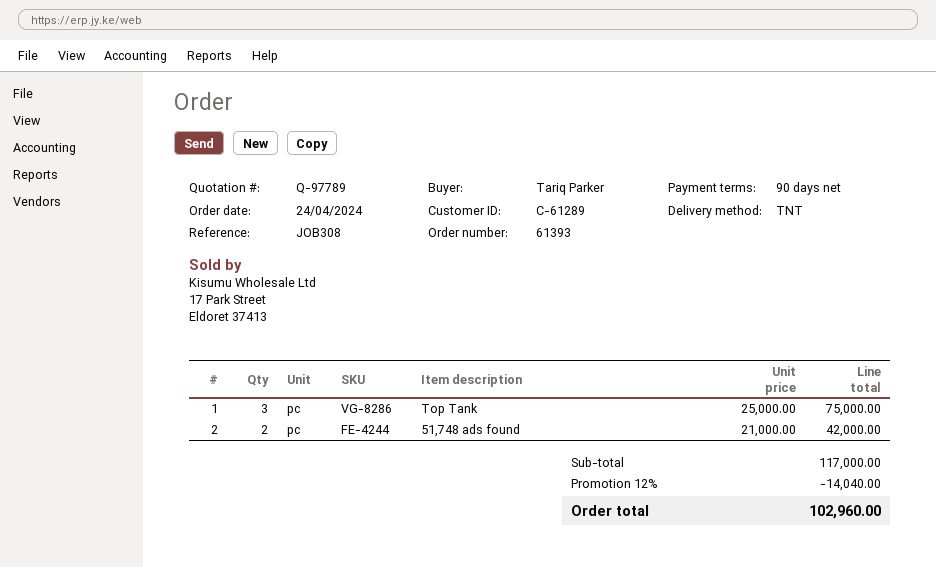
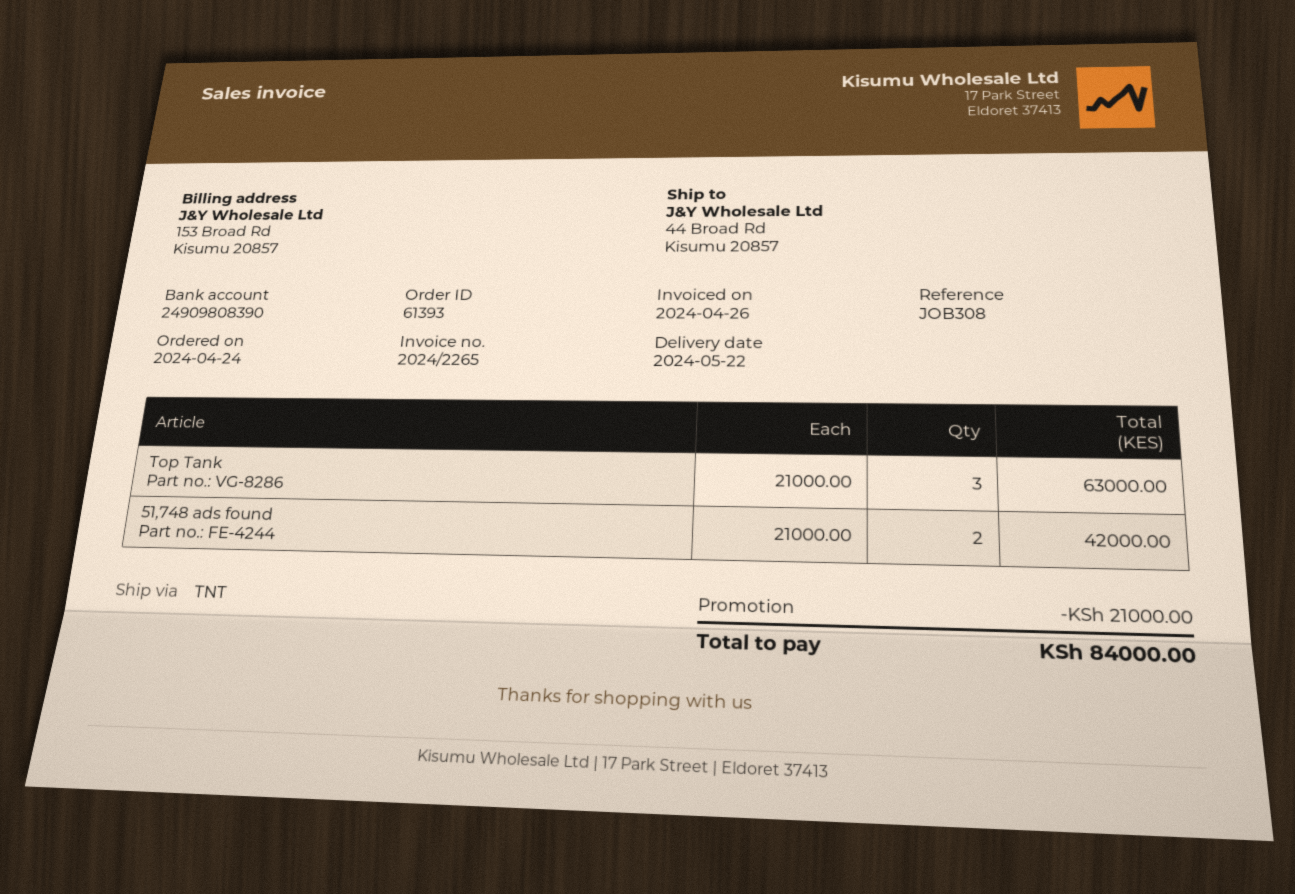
Top Tank: 3 x 25000.00 = 75000.00 -> 3 x 21000.00 = 63000.00
discount: 14040.00 -> 21000.00
total: 102960.00 -> 84000.00

